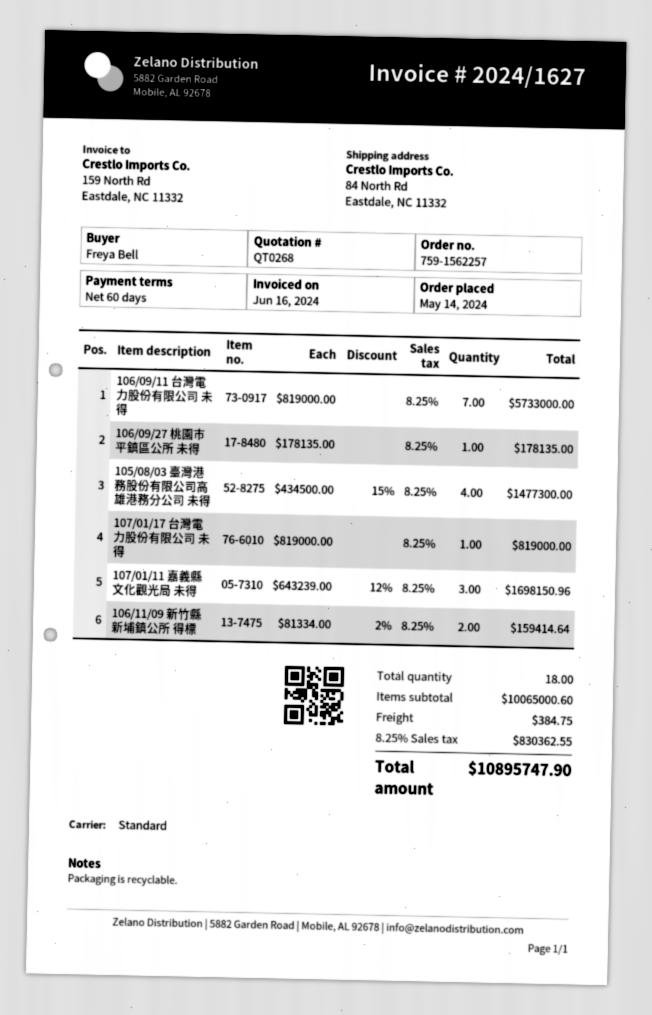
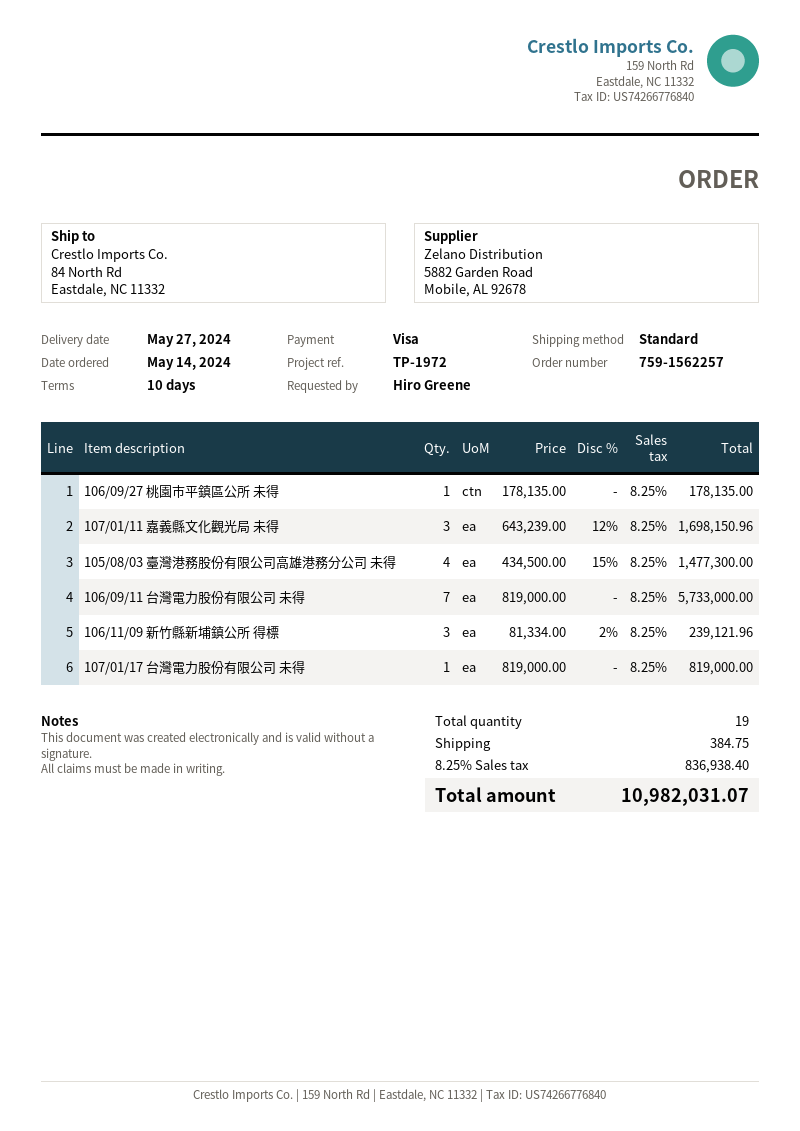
payment terms: 60 days -> 10 days
ordered by: Freya Bell -> Hiro Greene
106/11/09 新竹縣新埔鎮公所 得標: 2 x 81334.00 - 2% = 159414.64 -> 3 x 81334.00 - 2% = 239121.96
total quantity: 18 -> 19
tax: 8.25% = 830362.55 -> 8.25% = 836938.40
total: 10895747.90 -> 10982031.07

